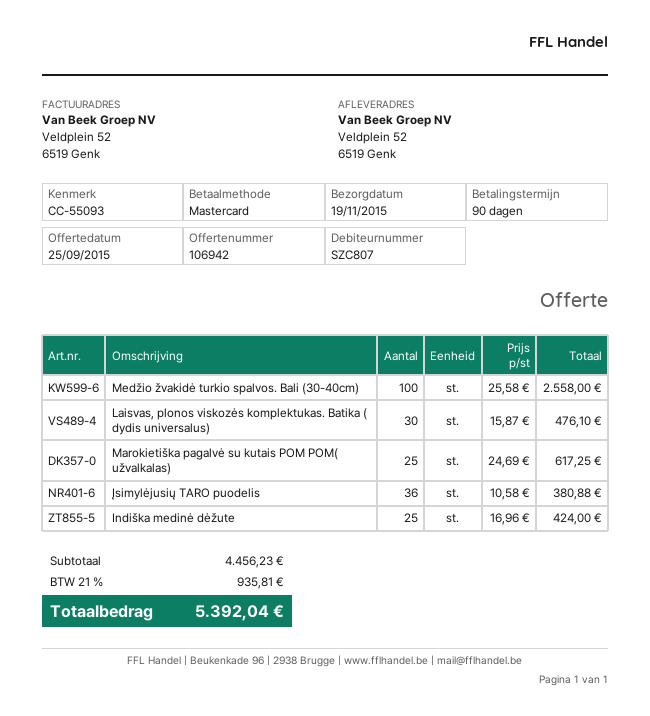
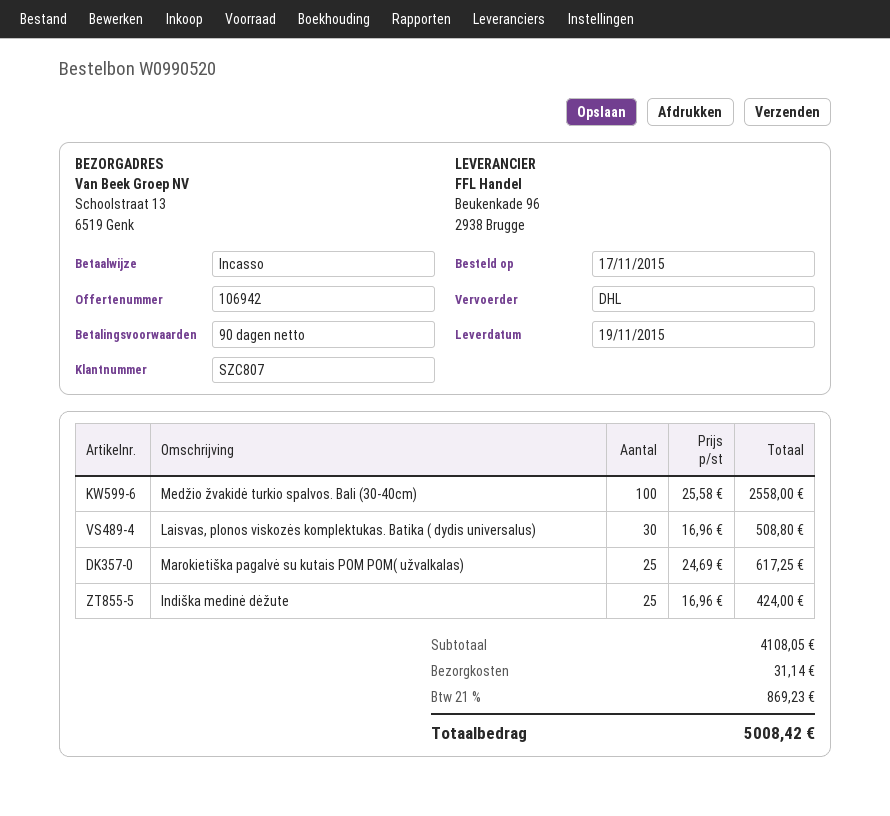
payment method: Mastercard -> direct debit
ship to: Veldplein 52, 6519 Genk -> Schoolstraat 13, 6519 Genk
Laisvas, plonos viskozės komplektukas. Batika ( dydis universalus): 30 x 15.87 = 476.10 -> 30 x 16.96 = 508.80
Įsimylėjusių TARO puodelis: 36 x 10.58 = 380.88 -> none
subtotal: 4456.23 -> 4108.05
shipping: none -> 31.14
tax: 21% = 935.81 -> 21% = 869.23
total: 5392.04 -> 5008.42

